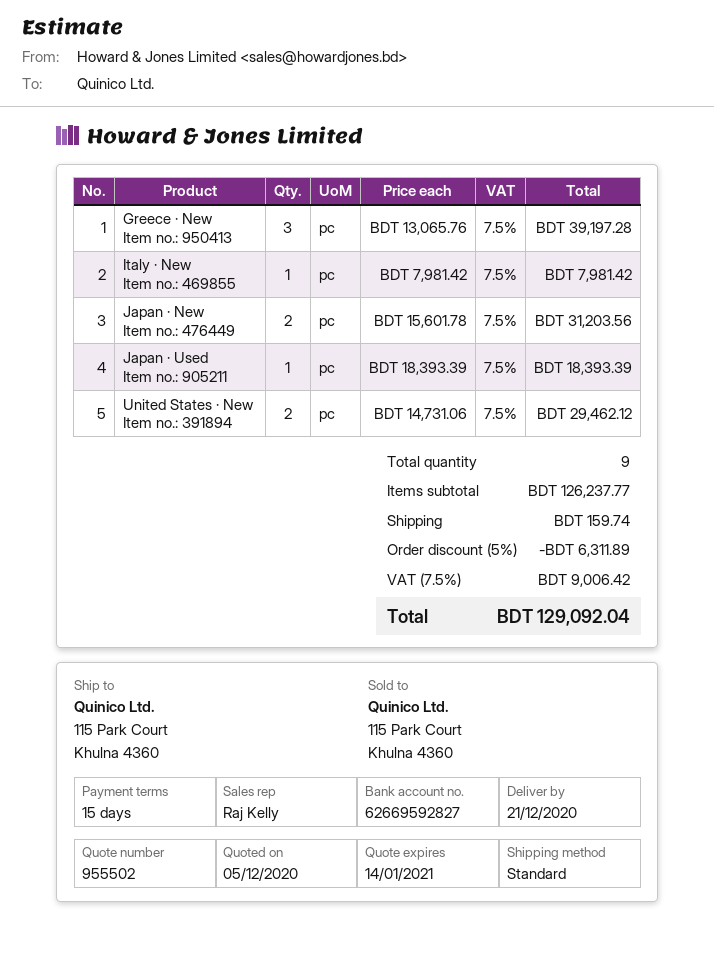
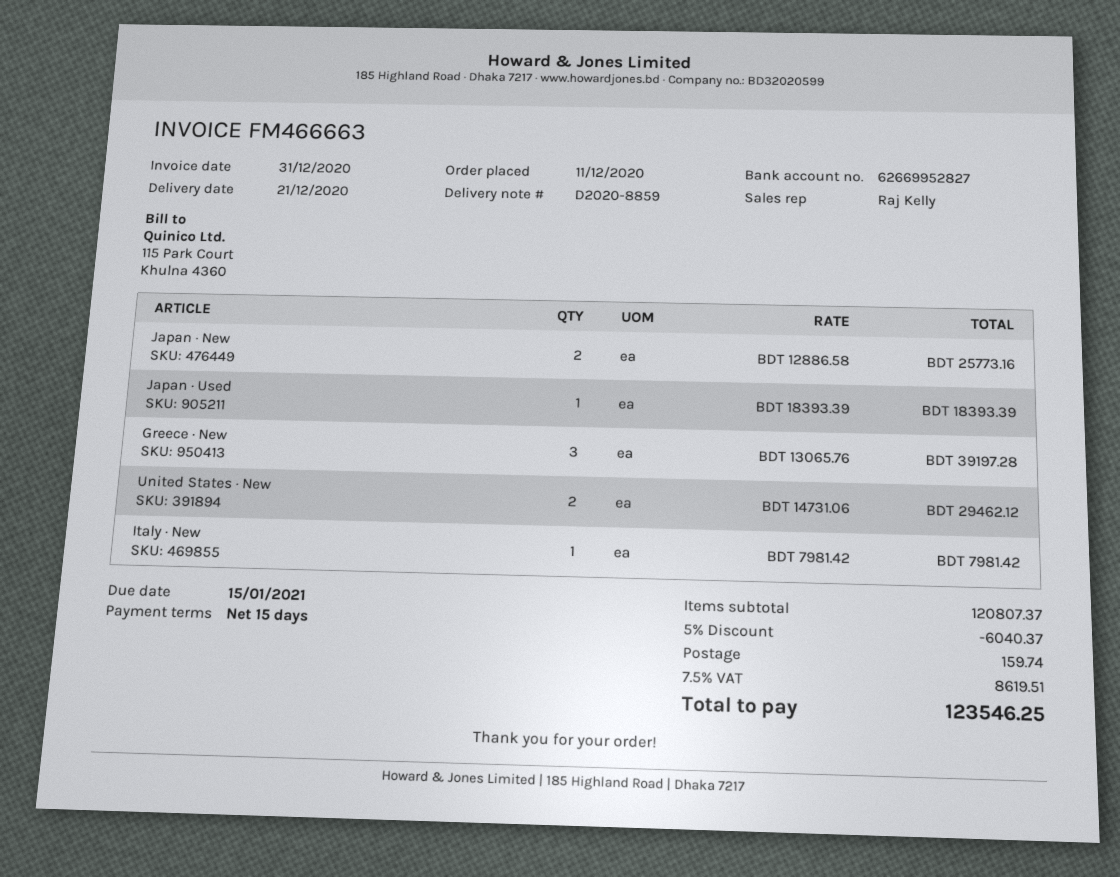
bank account: 62669592827 -> 62669952827
Japan · New: 2 x 15601.78 = 31203.56 -> 2 x 12886.58 = 25773.16
subtotal: 126237.77 -> 120807.37
discount: 5% = 6311.89 -> 5% = 6040.37
tax: 7.5% = 9006.42 -> 7.5% = 8619.51
total: 129092.04 -> 123546.25

